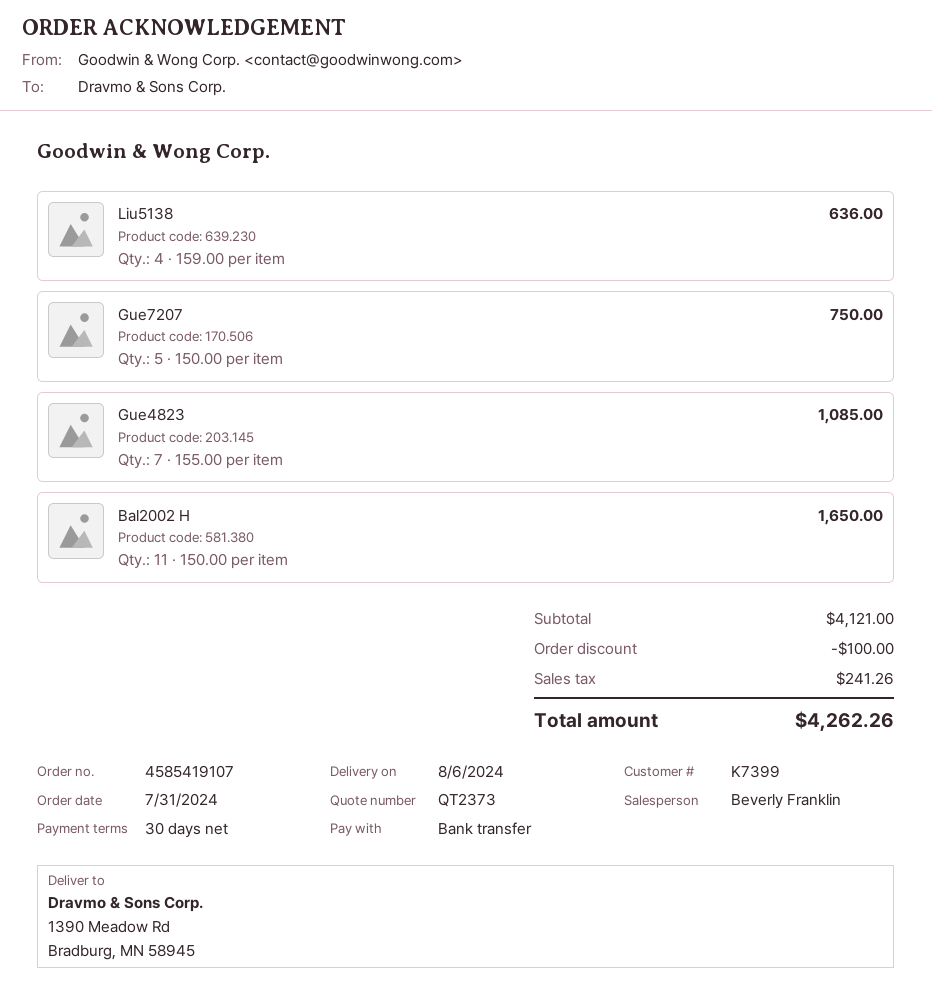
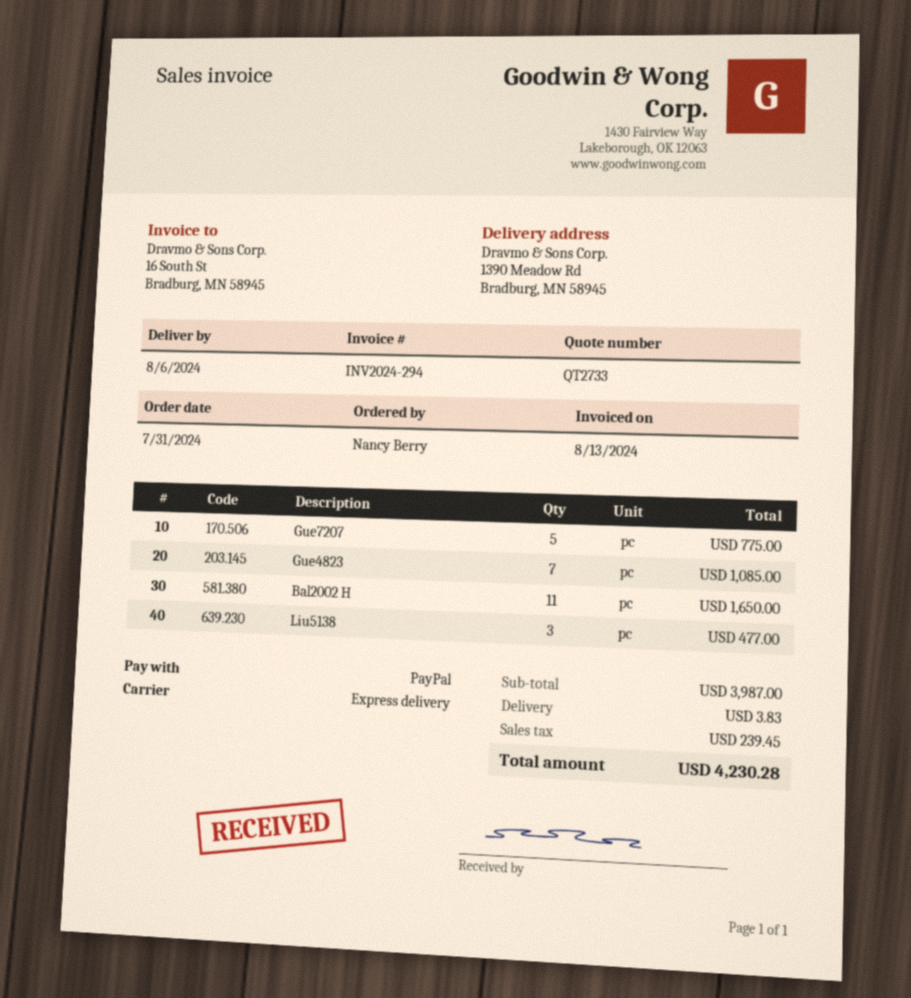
quote number: QT2373 -> QT2733
payment method: bank transfer -> PayPal
Liu5138: 4 for 636.00 -> 3 for 477.00
Gue7207: 5 for 750.00 -> 5 for 775.00
subtotal: 4121.00 -> 3987.00
discount: 100.00 -> none
shipping: none -> 3.83
tax: 241.26 -> 239.45
total: 4262.26 -> 4230.28

